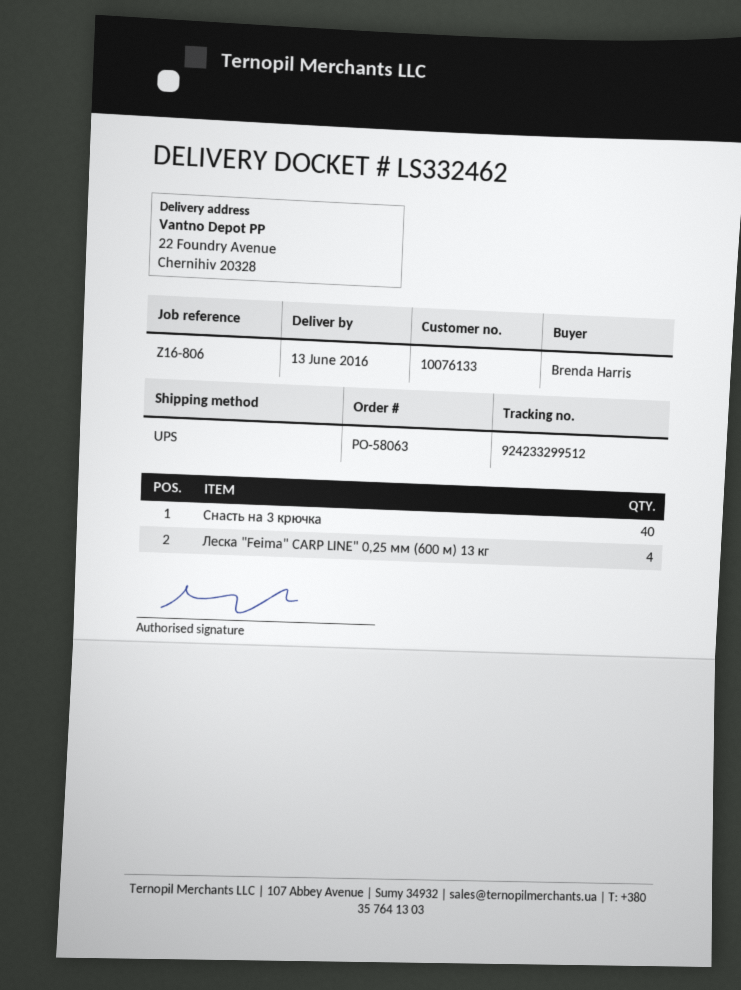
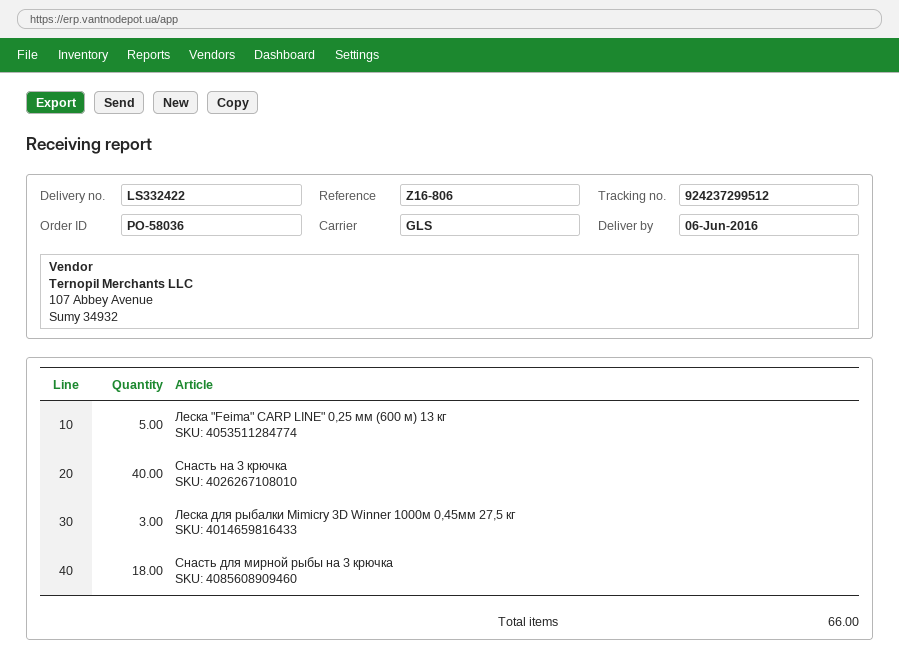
order number: PO-58063 -> PO-58036
delivery note number: LS332462 -> LS332422
delivery date: 2016-06-13 -> 2016-06-06
shipping method: UPS -> GLS
tracking number: 924233299512 -> 924237299512
Леска "Feima" CARP LINE" 0,25 мм (600 м) 13 кг: 4 -> 5
Леска для рыбалки Mimicry 3D Winner 1000м 0,45мм 27,5 кг: none -> 3
Снасть для мирной рыбы на 3 крючка: none -> 18

